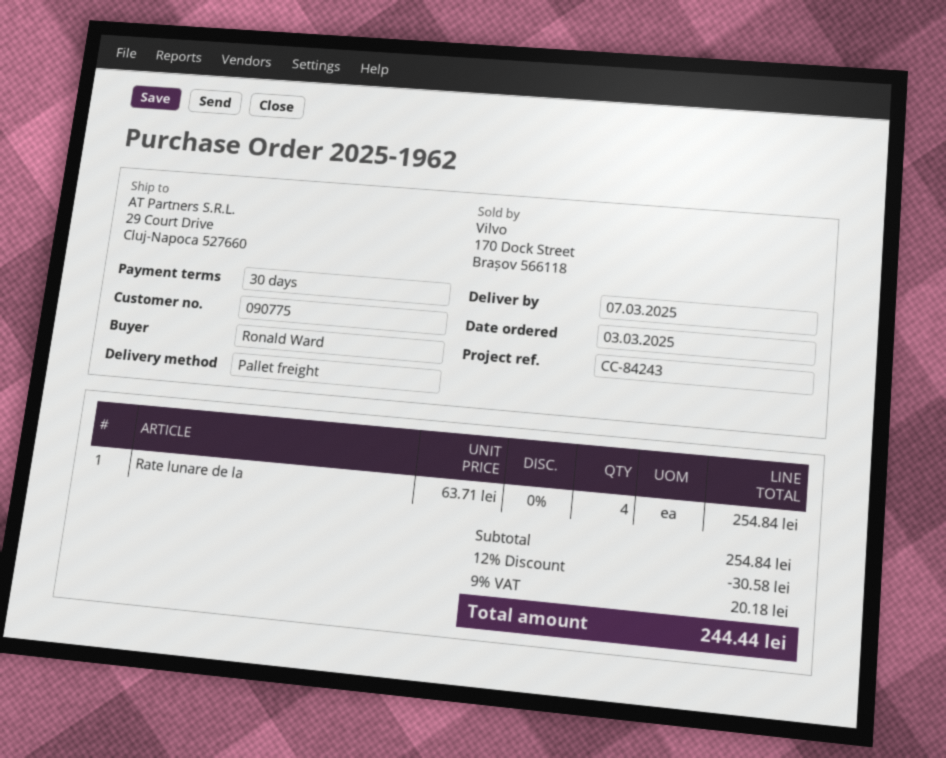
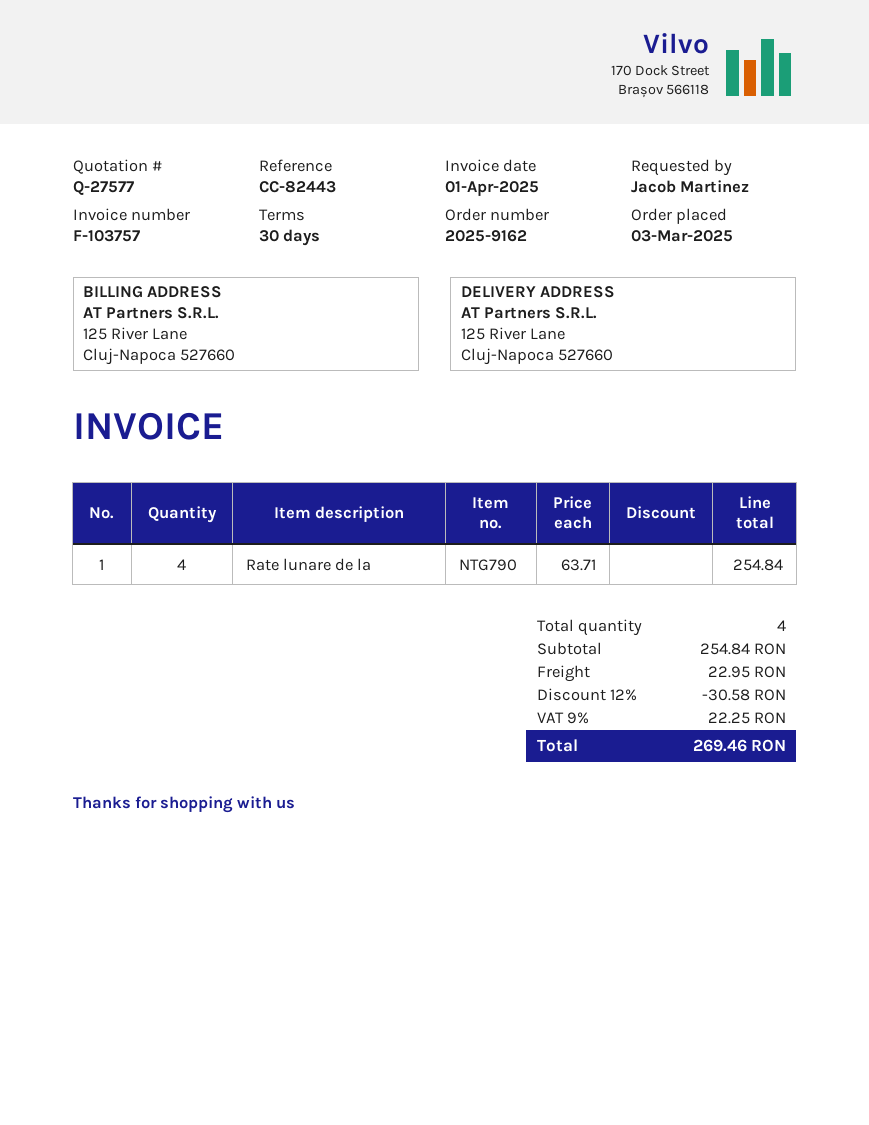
order number: 2025-1962 -> 2025-9162
reference: CC-84243 -> CC-82443
ordered by: Ronald Ward -> Jacob Martinez
ship to: 29 Court Drive, Cluj-Napoca 527660 -> 125 River Lane, Cluj-Napoca 527660
shipping: none -> 22.95
tax: 9% = 20.18 -> 9% = 22.25
total: 244.44 -> 269.46

